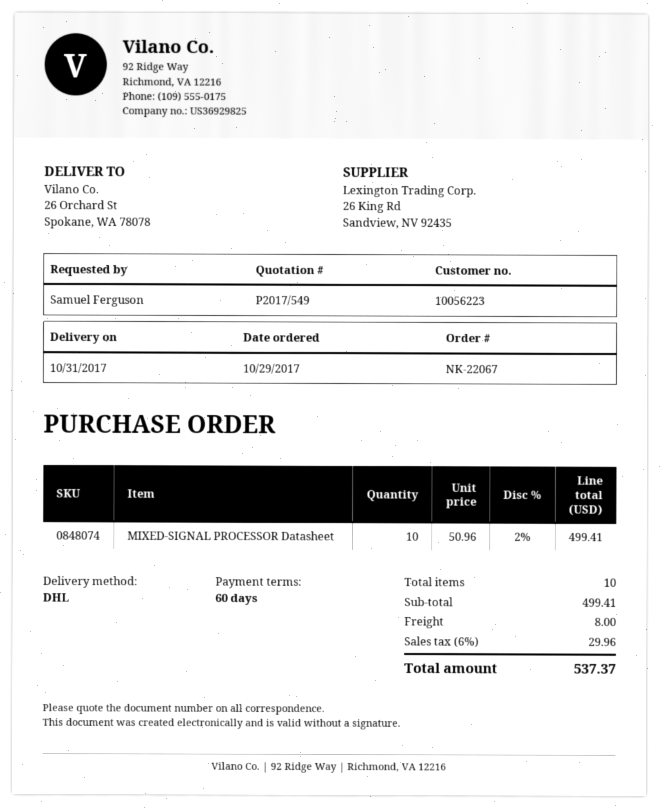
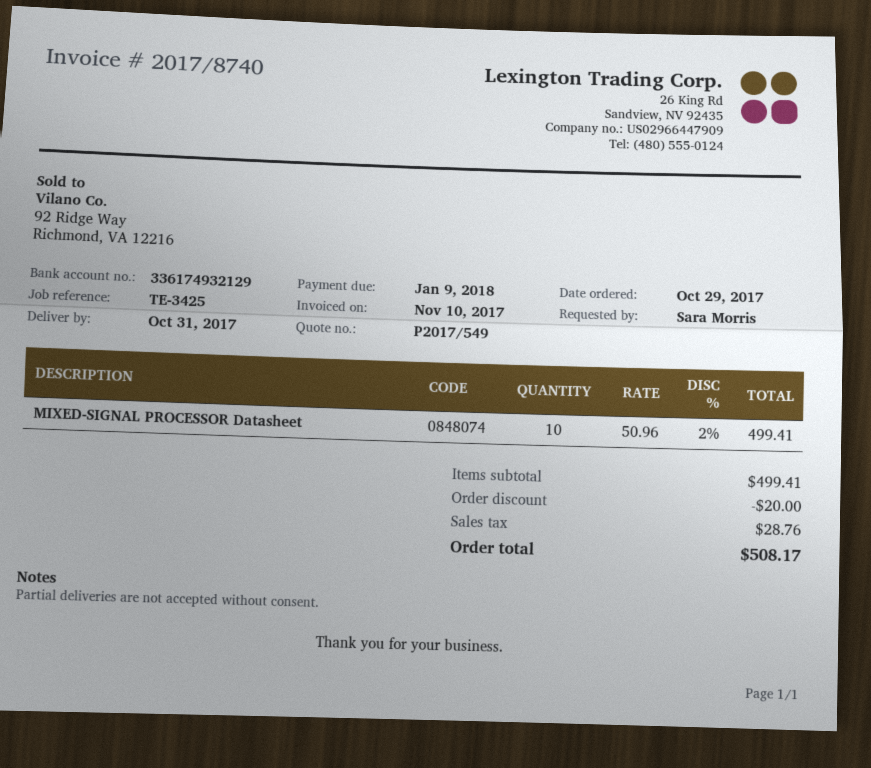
ordered by: Samuel Ferguson -> Sara Morris
discount: none -> 20.00
shipping: 8.00 -> none
tax: 29.96 -> 28.76
total: 537.37 -> 508.17

